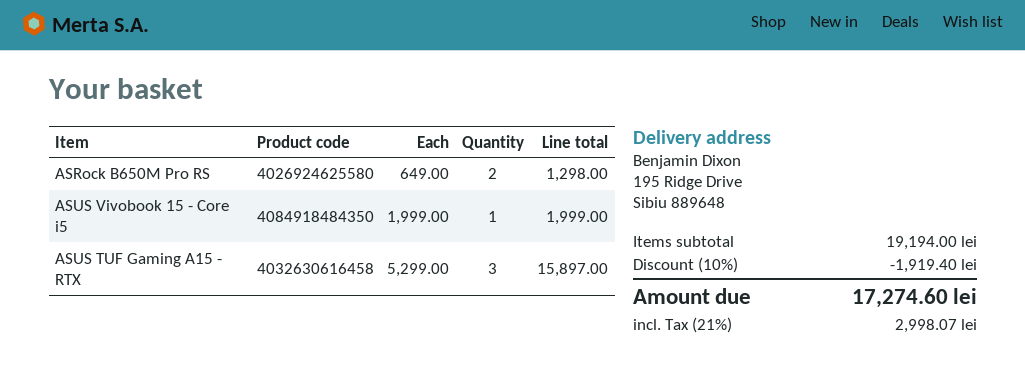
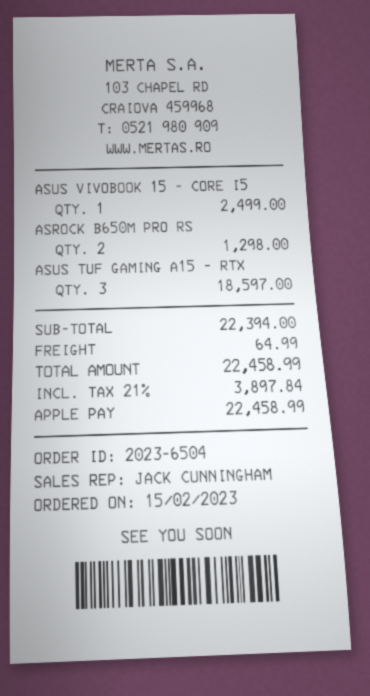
ASUS Vivobook 15 - Core i5: 1 for 1999.00 -> 1 for 2499.00
ASUS TUF Gaming A15 - RTX: 3 for 15897.00 -> 3 for 18597.00
subtotal: 19194.00 -> 22394.00
discount: 10% = 1919.40 -> none
shipping: none -> 64.99
tax: 21% = 2998.07 -> 21% = 3897.84
total: 17274.60 -> 22458.99

